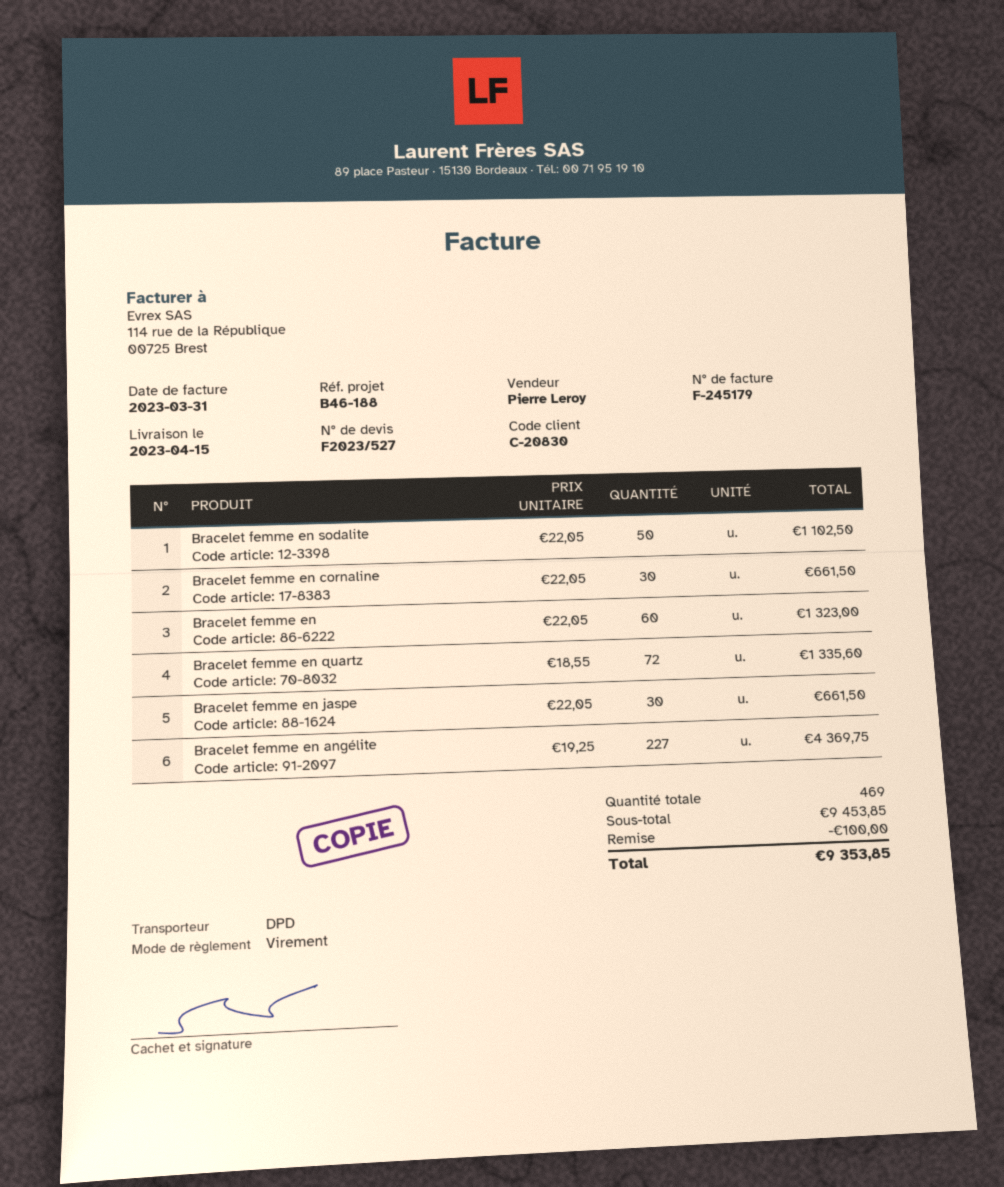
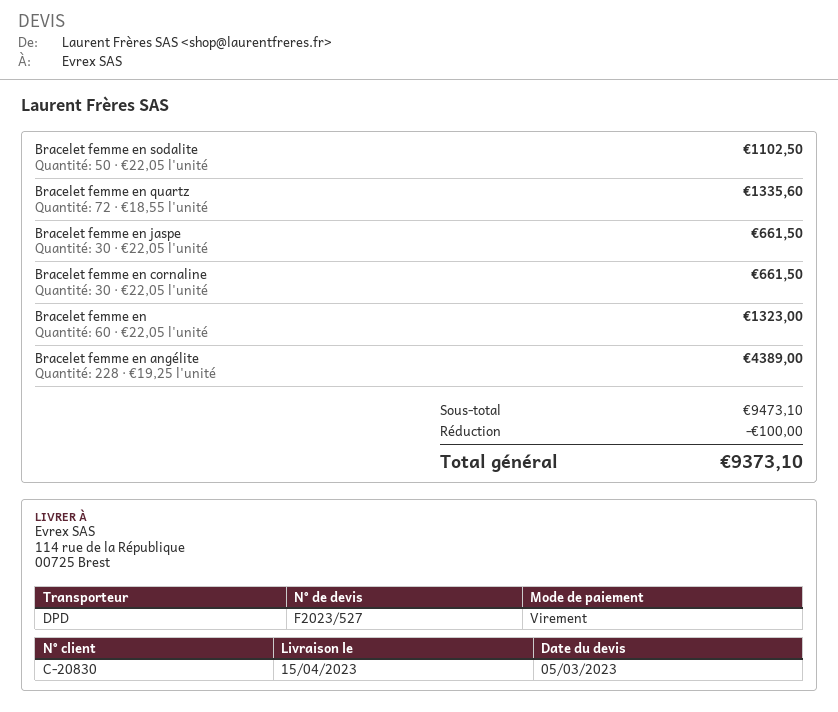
Bracelet femme en angélite: 227 x 19.25 = 4369.75 -> 228 x 19.25 = 4389.00
subtotal: 9453.85 -> 9473.10
total: 9353.85 -> 9373.10

